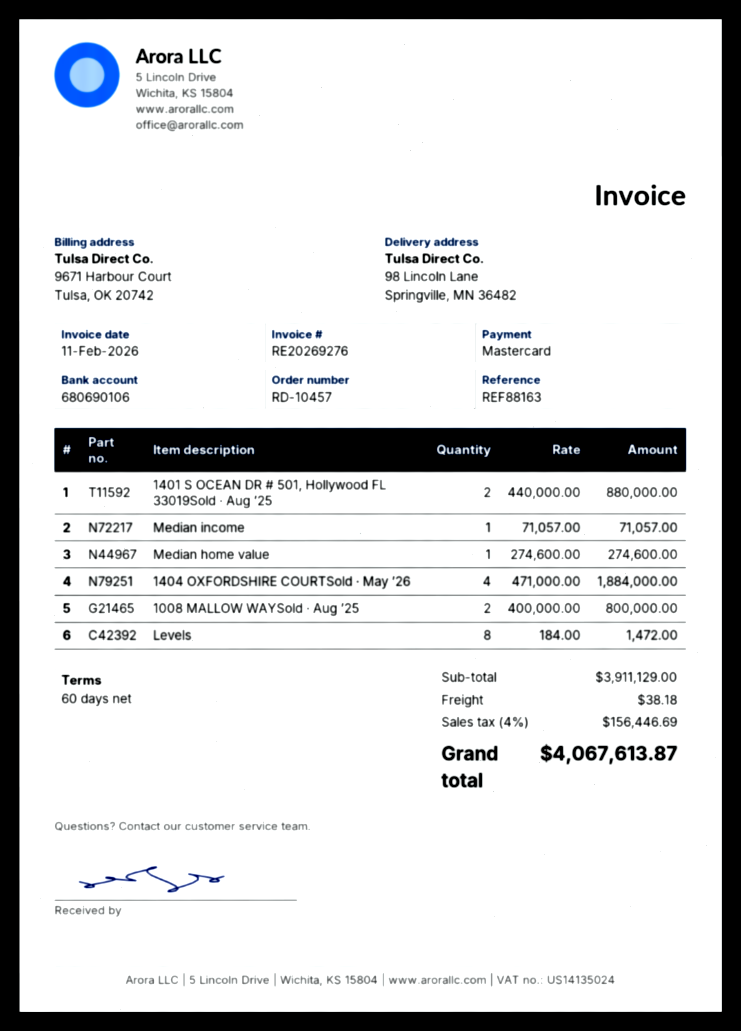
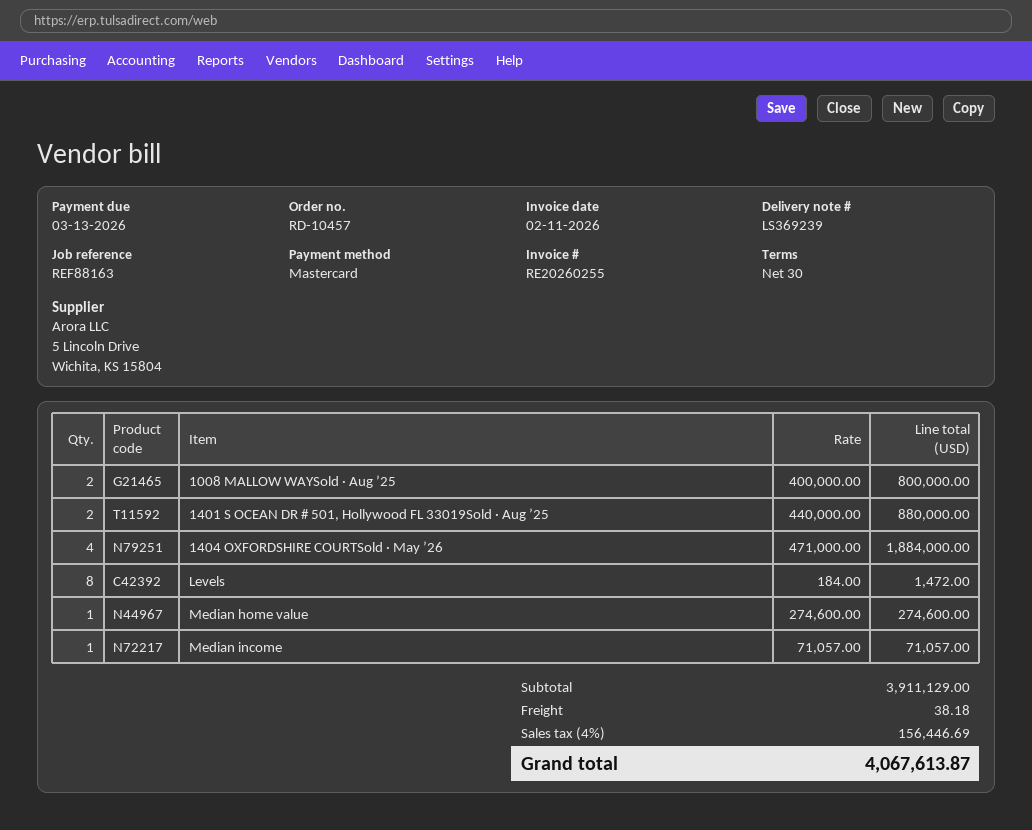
invoice number: RE20269276 -> RE20260255
payment terms: 60 days -> 30 days

